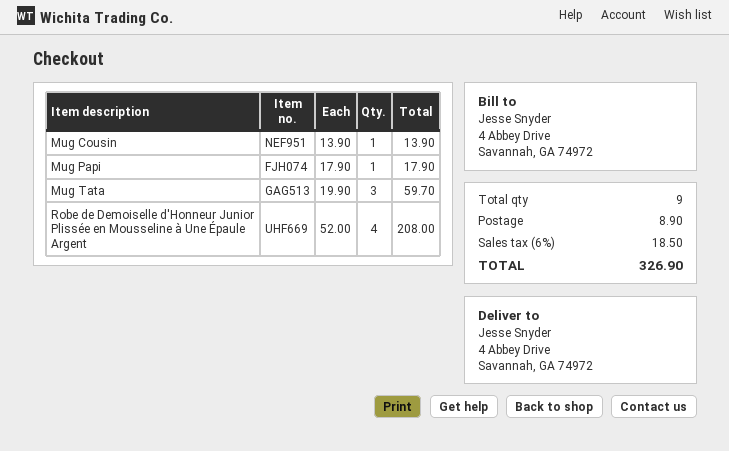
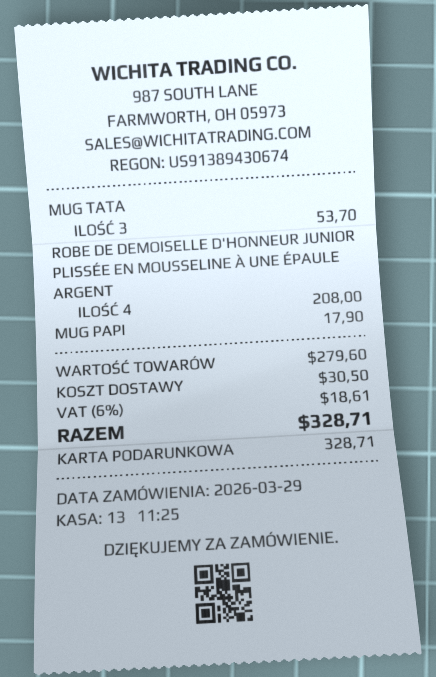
Mug Cousin: 1 for 13.90 -> none
Mug Tata: 3 for 59.70 -> 3 for 53.70
shipping: 8.90 -> 30.50
tax: 6% = 18.50 -> 6% = 18.61
total: 326.90 -> 328.71

